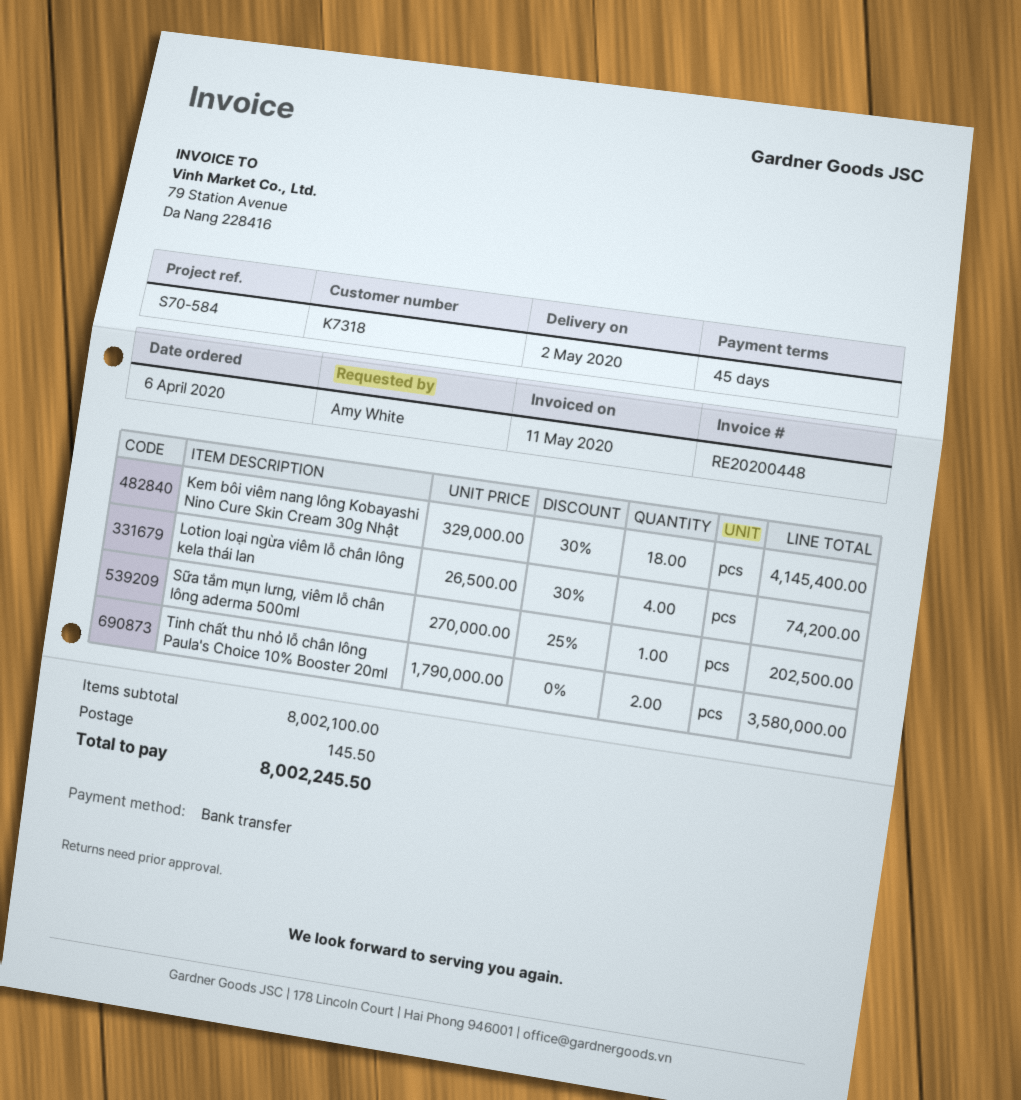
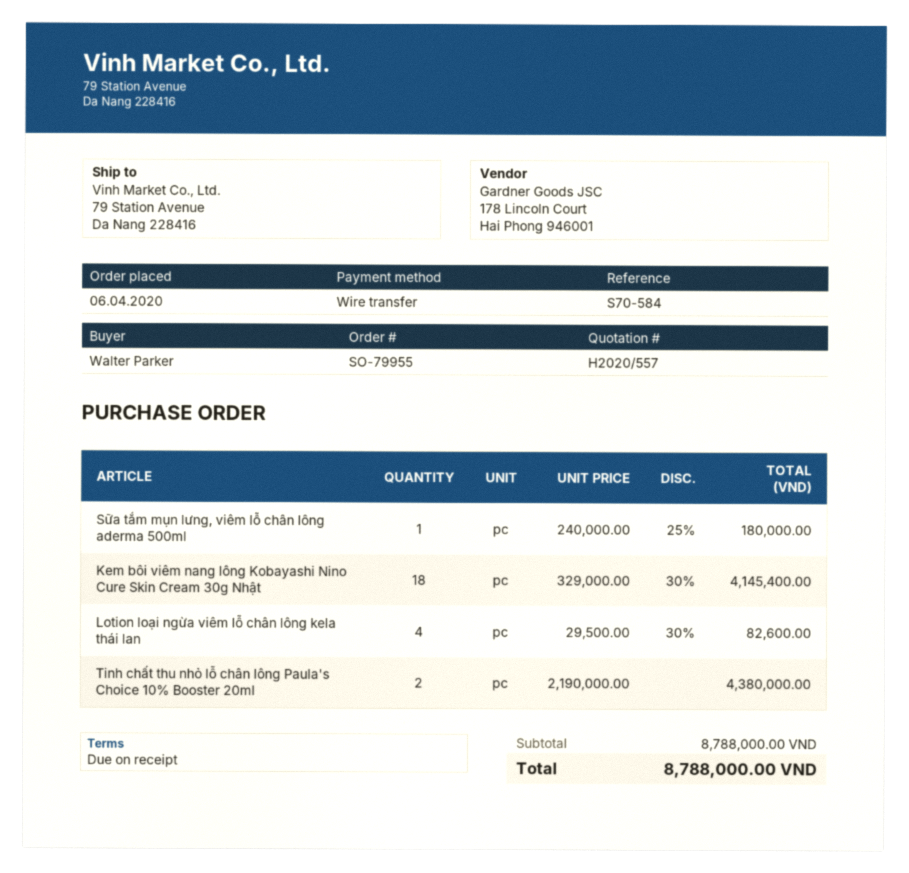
payment terms: 45 days -> on receipt
ordered by: Amy White -> Walter Parker
Lotion loại ngừa viêm lỗ chân lông kela thái lan: 4 x 26500.00 - 30% = 74200.00 -> 4 x 29500.00 - 30% = 82600.00
Sữa tắm mụn lưng, viêm lỗ chân lông aderma 500ml: 1 x 270000.00 - 25% = 202500.00 -> 1 x 240000.00 - 25% = 180000.00
Tinh chất thu nhỏ lỗ chân lông Paula's Choice 10% Booster 20ml: 2 x 1790000.00 = 3580000.00 -> 2 x 2190000.00 = 4380000.00
subtotal: 8002100.00 -> 8788000.00
shipping: 145.50 -> none
total: 8002245.50 -> 8788000.00

